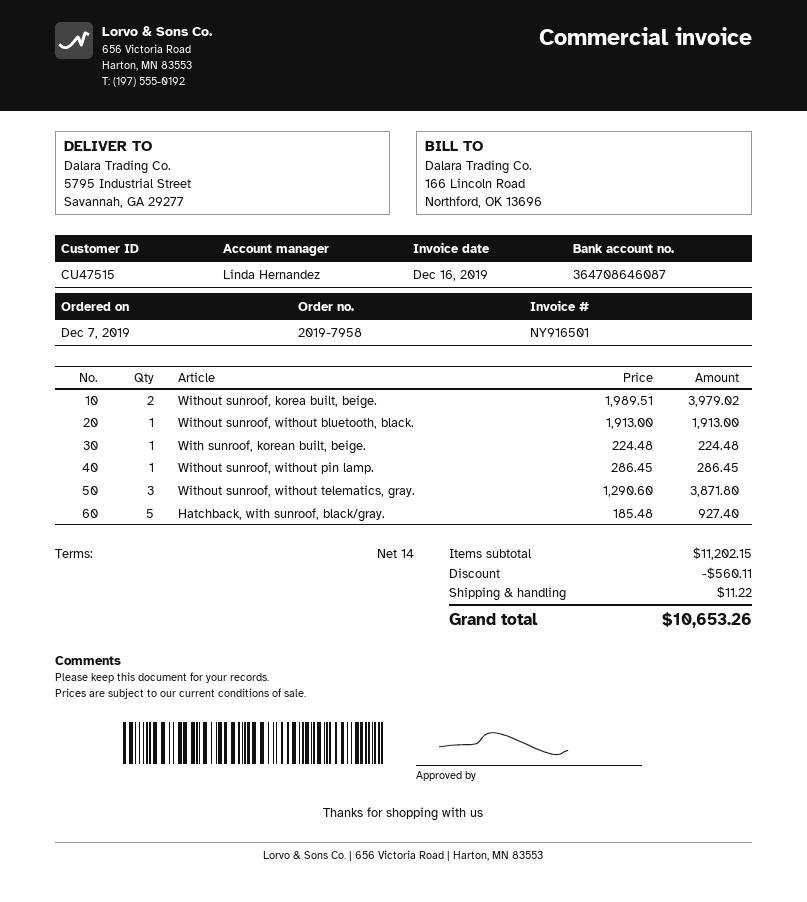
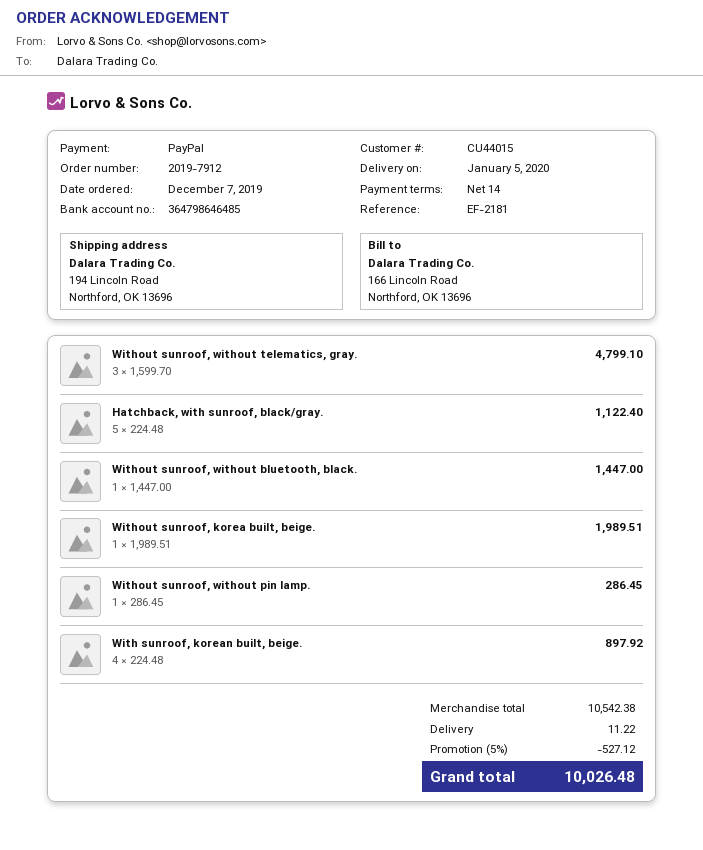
order number: 2019-7958 -> 2019-7912
customer number: CU47515 -> CU44015
bank account: 364708646087 -> 364798646485
ship to: 5795 Industrial Street, Savannah, GA 29277 -> 194 Lincoln Road, Northford, OK 13696
Without sunroof, korea built, beige.: 2 x 1989.51 = 3979.02 -> 1 x 1989.51 = 1989.51
Without sunroof, without bluetooth, black.: 1 x 1913.00 = 1913.00 -> 1 x 1447.00 = 1447.00
With sunroof, korean built, beige.: 1 x 224.48 = 224.48 -> 4 x 224.48 = 897.92
Without sunroof, without telematics, gray.: 3 x 1290.60 = 3871.80 -> 3 x 1599.70 = 4799.10
Hatchback, with sunroof, black/gray.: 5 x 185.48 = 927.40 -> 5 x 224.48 = 1122.40
subtotal: 11202.15 -> 10542.38
discount: 560.11 -> 527.12
total: 10653.26 -> 10026.48

